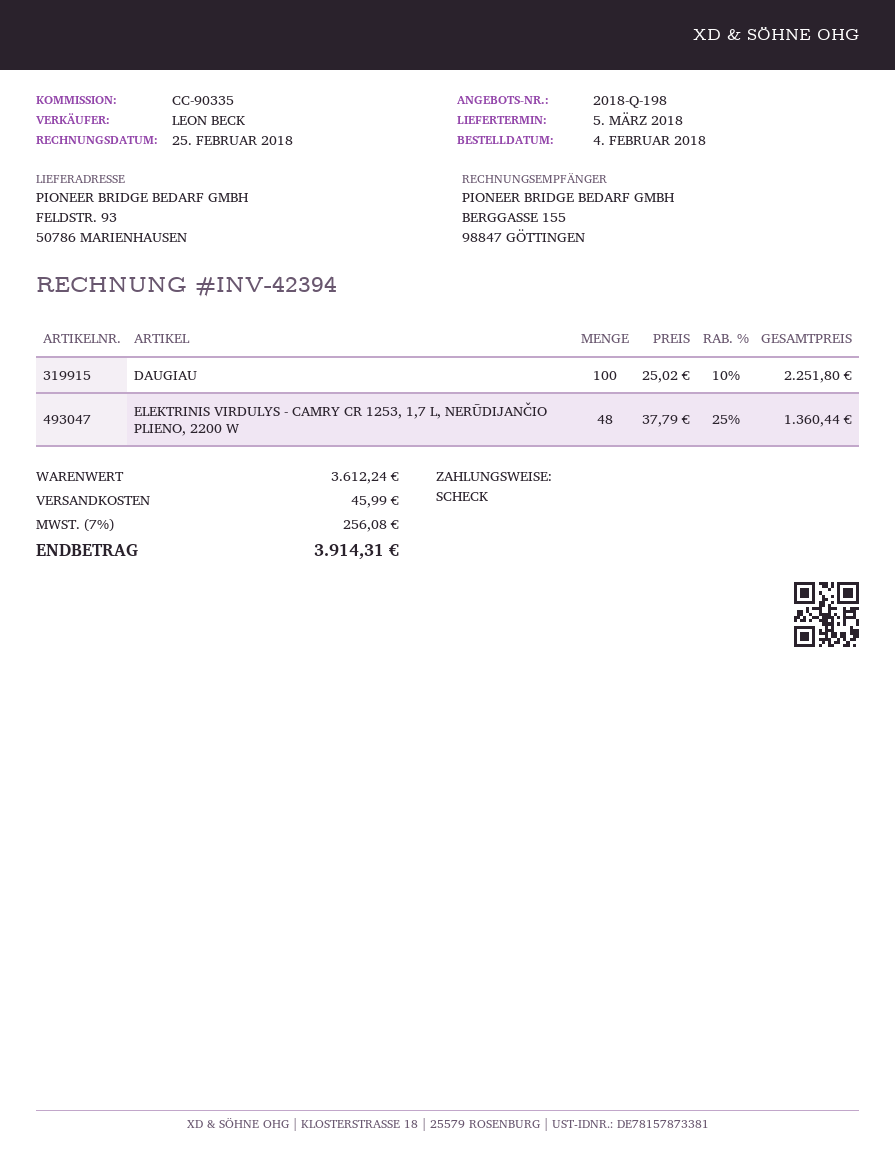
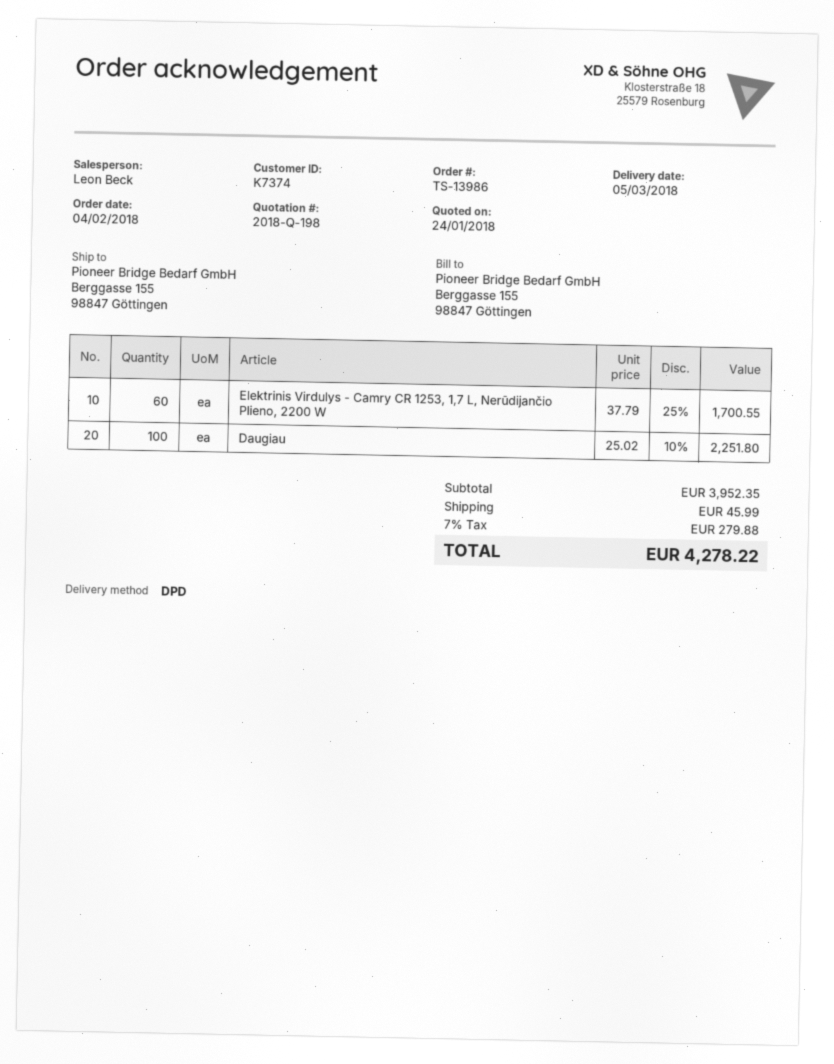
ship to: FELDSTR. 93, 50786 MARIENHAUSEN -> Berggasse 155, 98847 Göttingen
ELEKTRINIS VIRDULYS - CAMRY CR 1253, 1,7 L, NERŪDIJANČIO PLIENO, 2200 W: 48 x 37.79 - 25% = 1360.44 -> 60 x 37.79 - 25% = 1700.55
subtotal: 3612.24 -> 3952.35
tax: 7% = 256.08 -> 7% = 279.88
total: 3914.31 -> 4278.22

